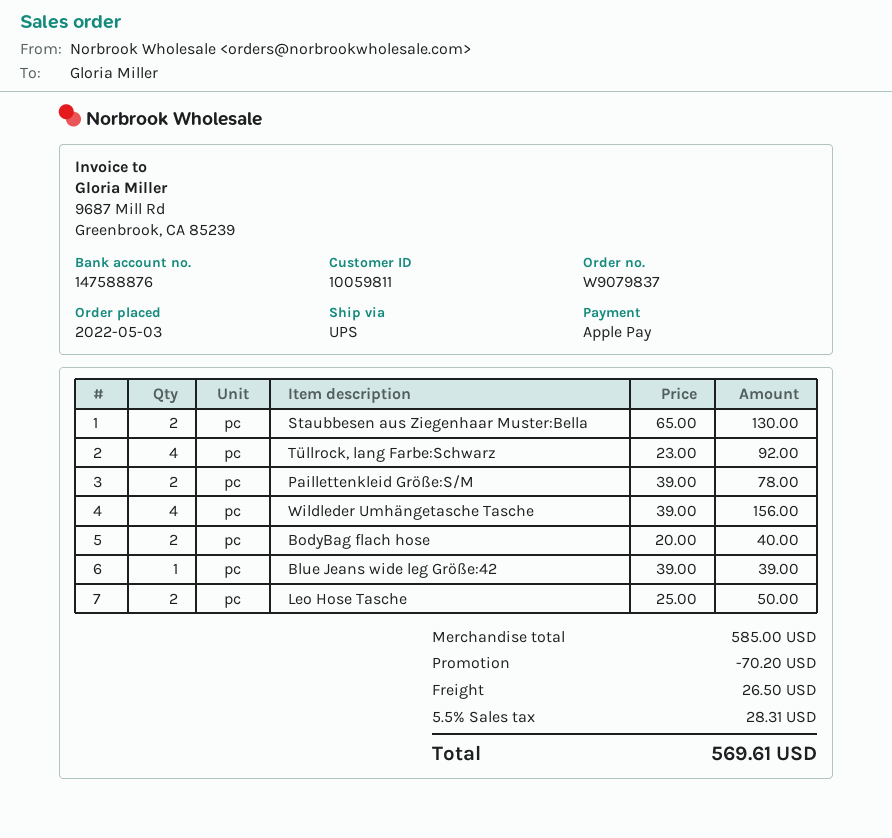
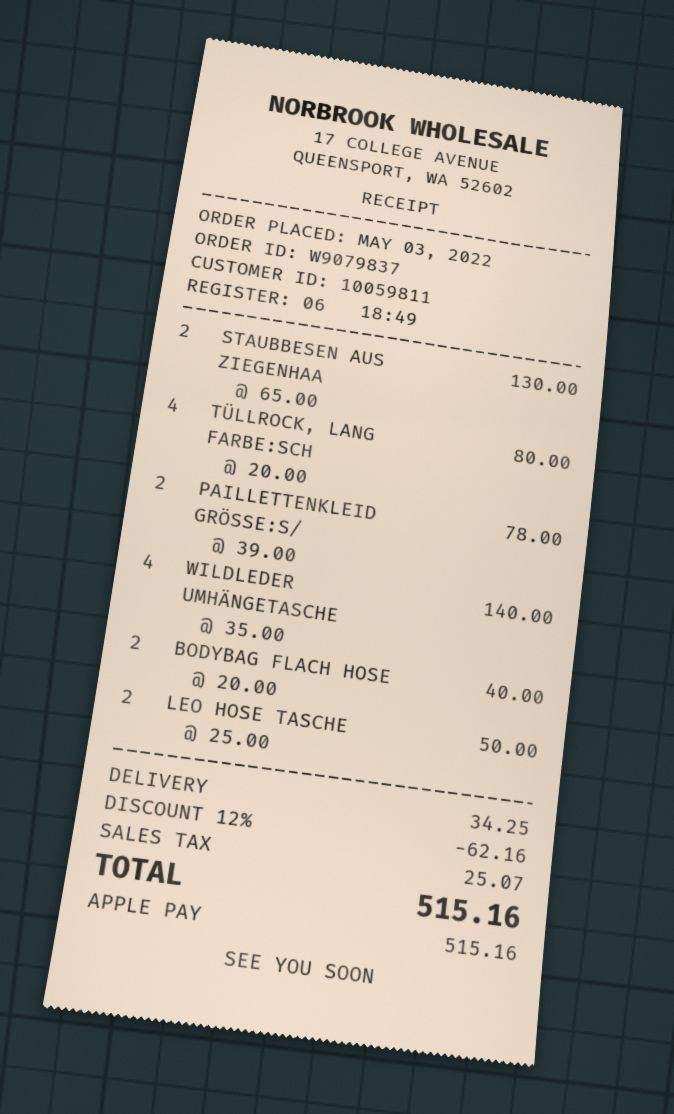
Tüllrock, lang Farbe:Schwarz: 4 x 23.00 = 92.00 -> 4 x 20.00 = 80.00
Wildleder Umhängetasche Tasche: 4 x 39.00 = 156.00 -> 4 x 35.00 = 140.00
Blue Jeans wide leg Größe:42: 1 x 39.00 = 39.00 -> none
discount: 70.20 -> 62.16
shipping: 26.50 -> 34.25
tax: 28.31 -> 25.07
total: 569.61 -> 515.16

